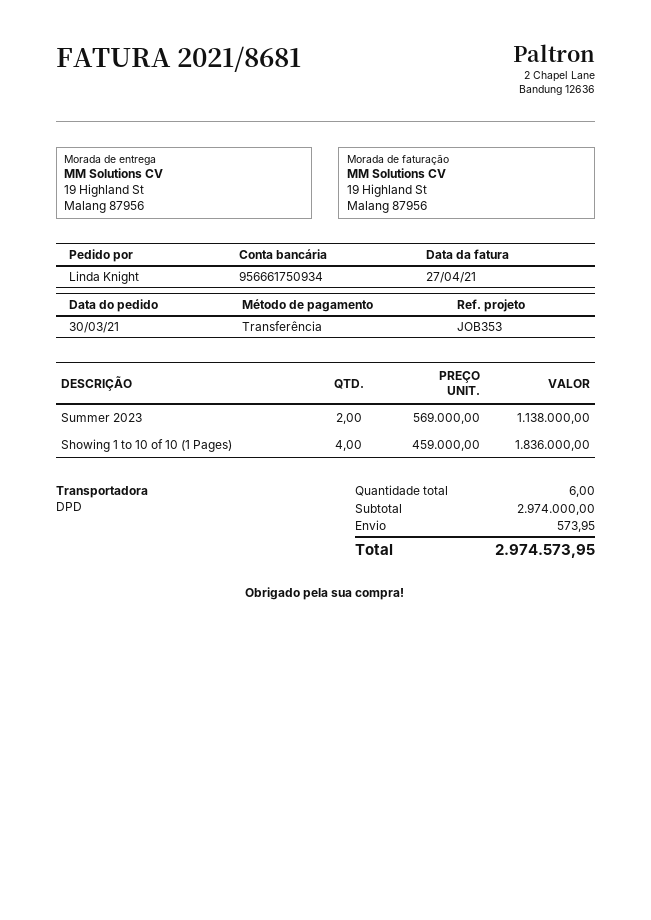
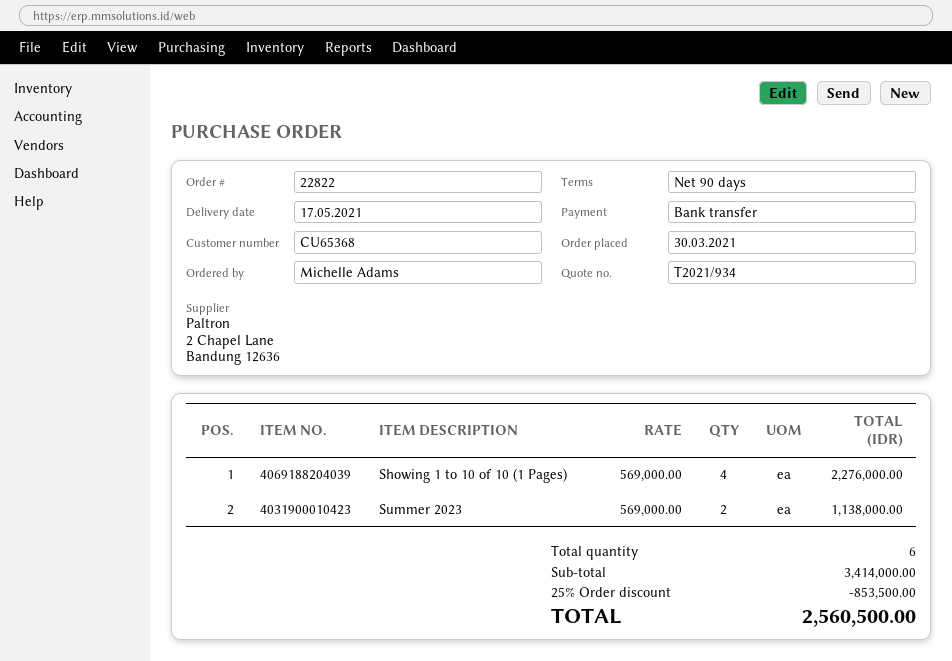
ordered by: Linda Knight -> Michelle Adams
Showing 1 to 10 of 10 (1 Pages): 4 x 459000.00 = 1836000.00 -> 4 x 569000.00 = 2276000.00
subtotal: 2974000.00 -> 3414000.00
discount: none -> 25% = 853500.00
shipping: 573.95 -> none
total: 2974573.95 -> 2560500.00

